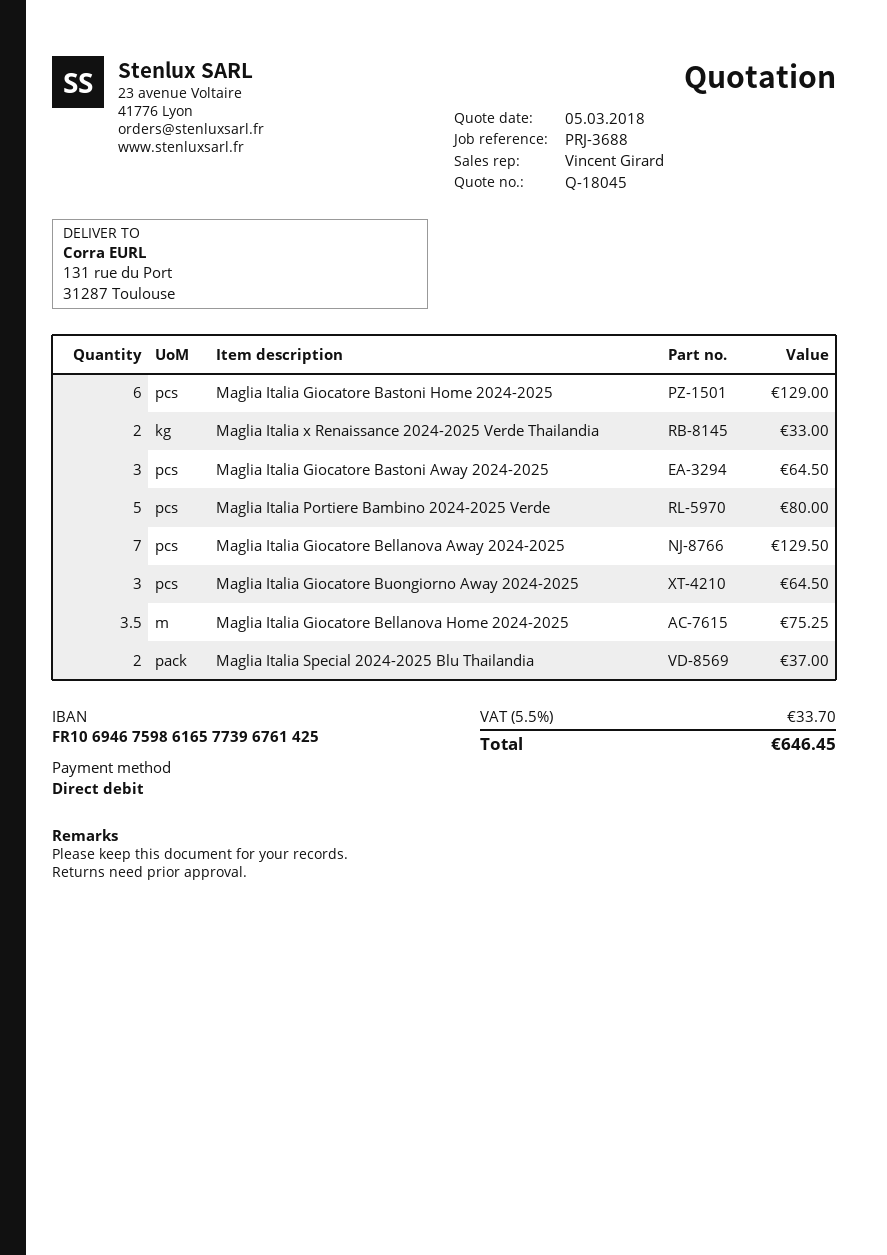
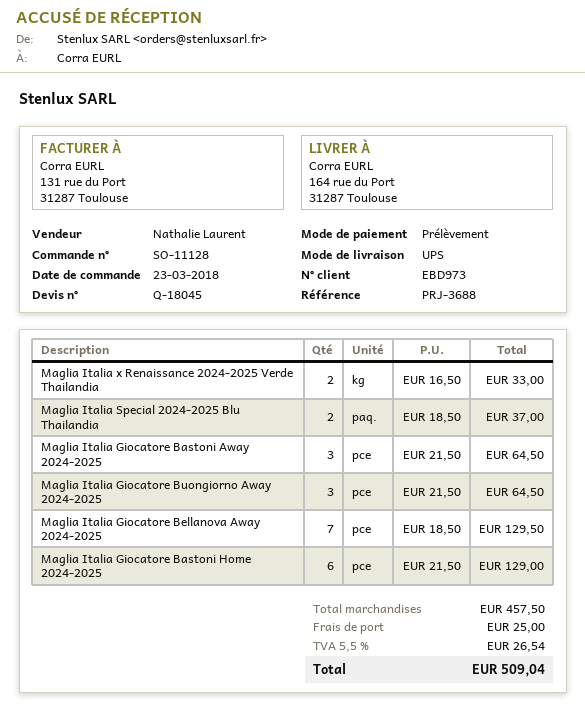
sales rep: Vincent Girard -> Nathalie Laurent
ship to: 131 rue du Port, 31287 Toulouse -> 164 rue du Port, 31287 Toulouse
Maglia Italia Portiere Bambino 2024-2025 Verde: 5 for 80.00 -> none
Maglia Italia Giocatore Bellanova Home 2024-2025: 3.5 for 75.25 -> none
shipping: none -> 25.00
tax: 5.5% = 33.70 -> 5.5% = 26.54
total: 646.45 -> 509.04

